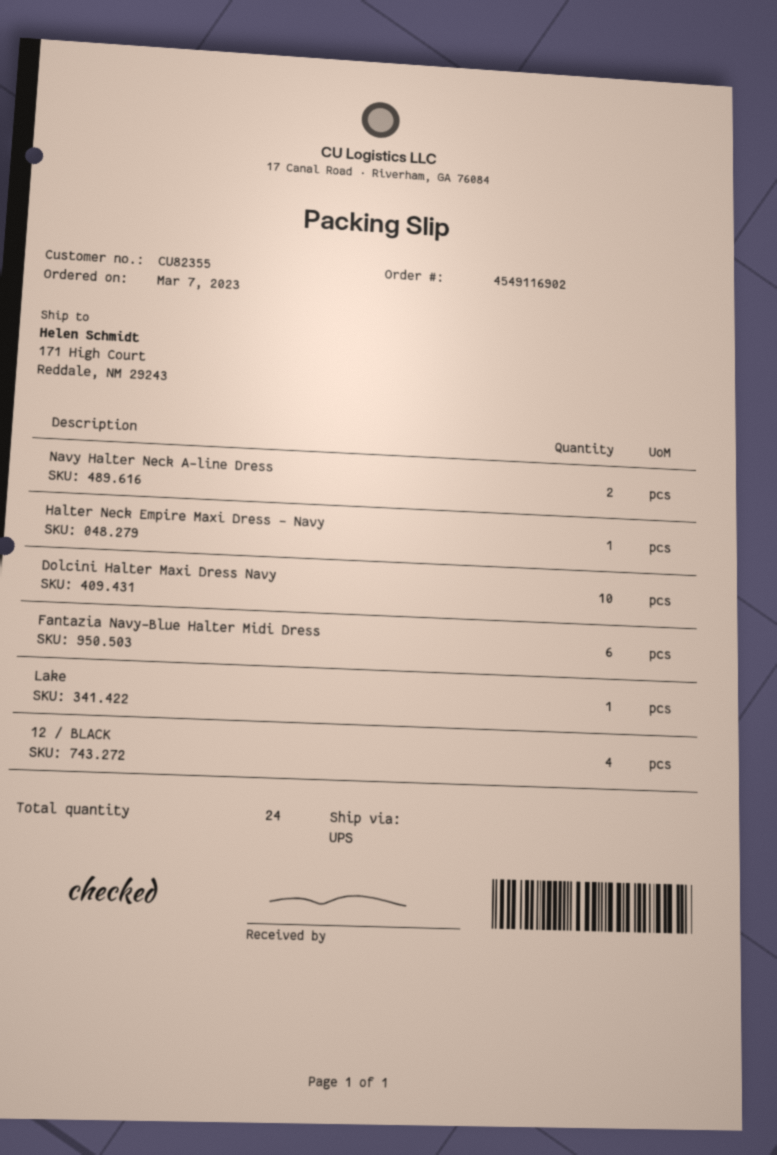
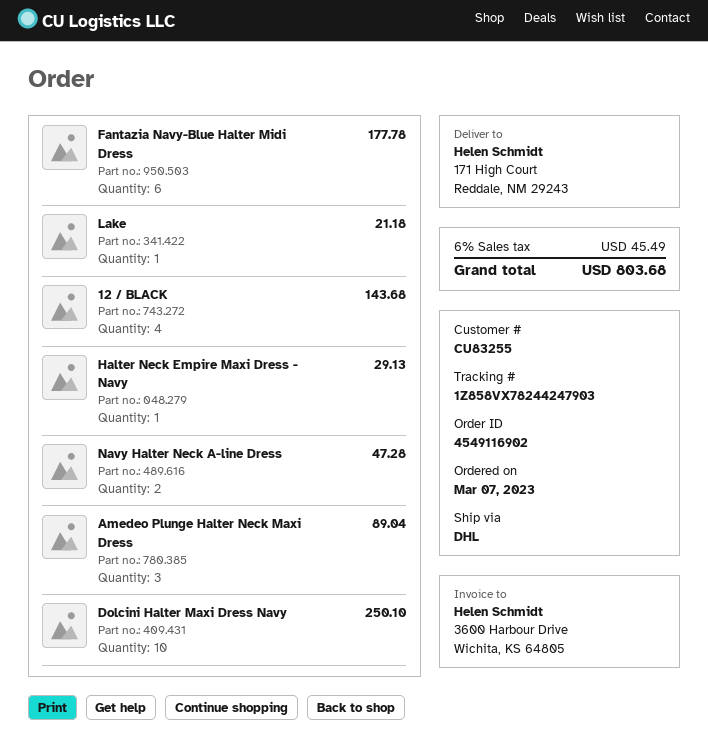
customer number: CU82355 -> CU83255
shipping method: UPS -> DHL
Amedeo Plunge Halter Neck Maxi Dress: none -> 3

